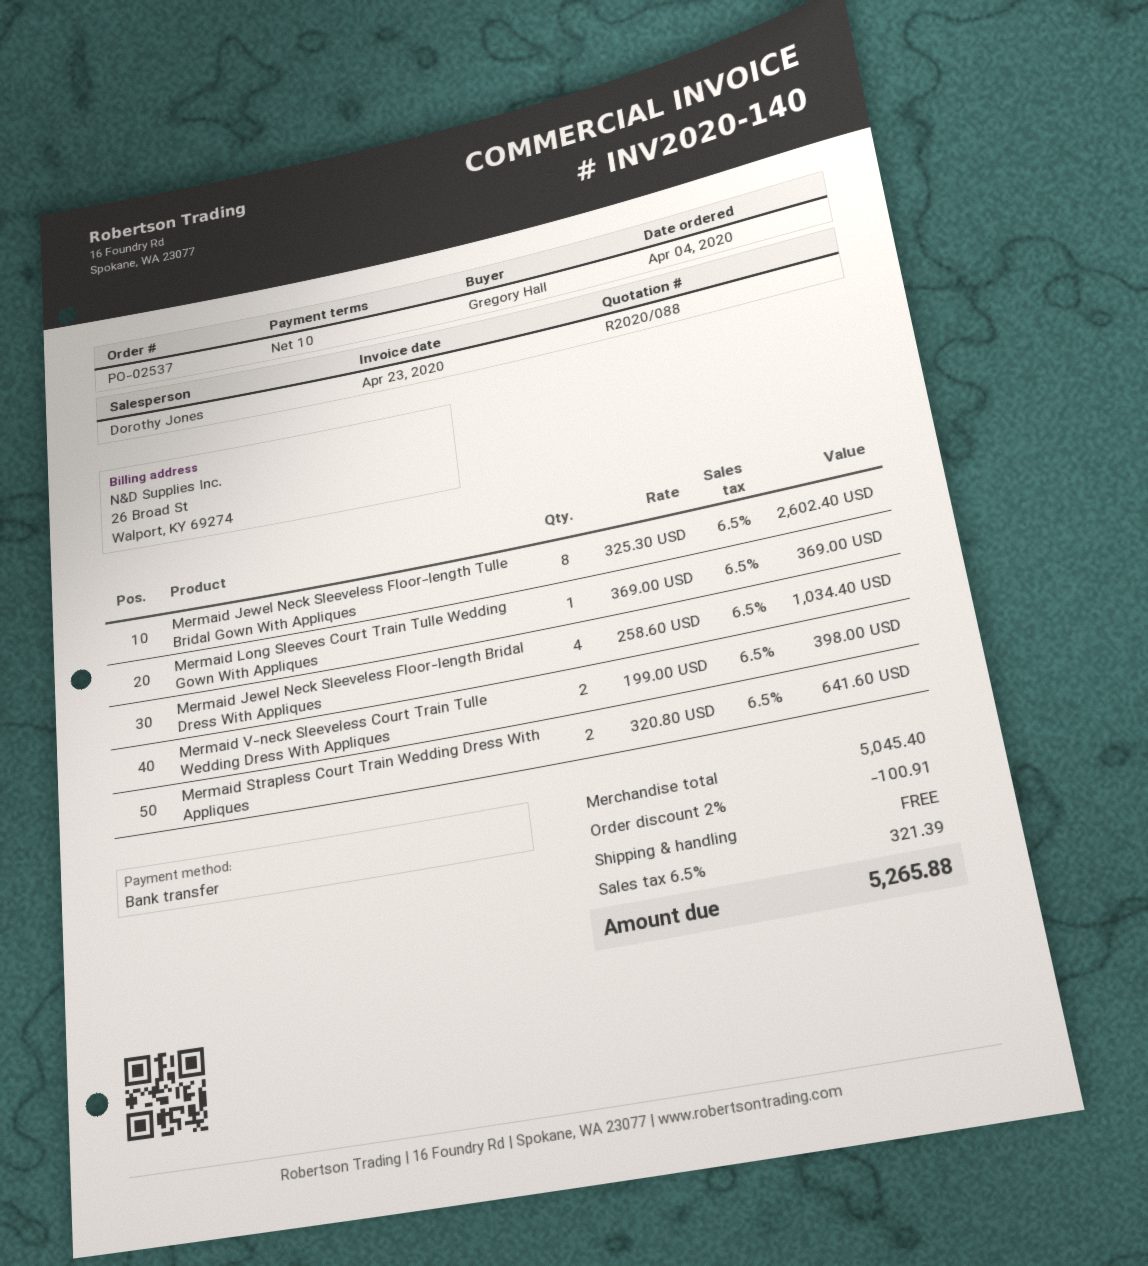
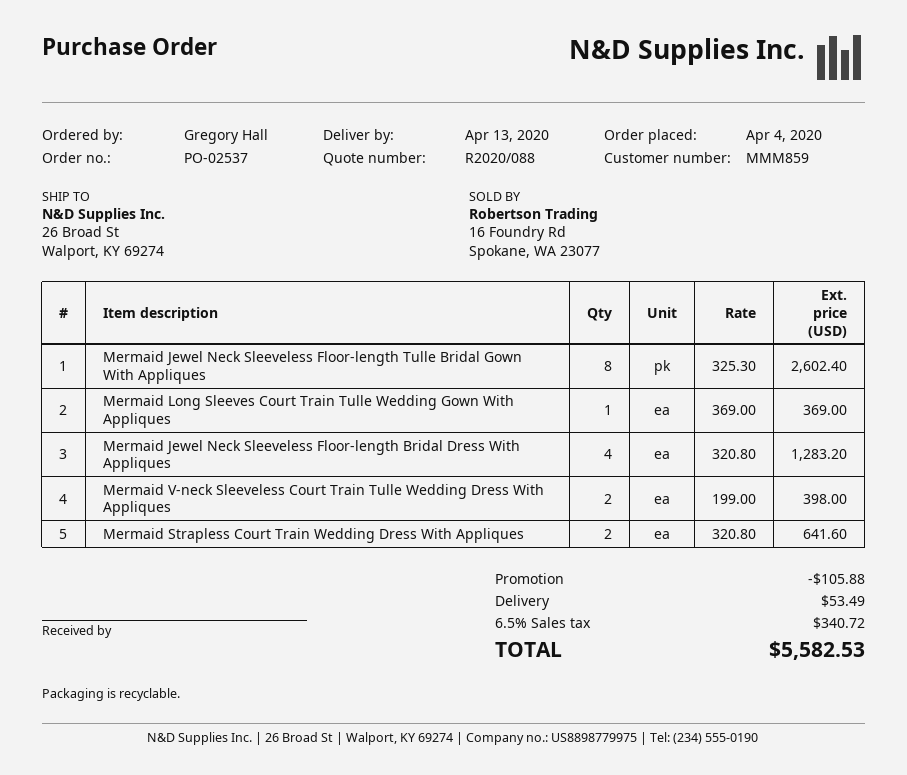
Mermaid Jewel Neck Sleeveless Floor-length Bridal Dress With Appliques: 4 x 258.60 = 1034.40 -> 4 x 320.80 = 1283.20
discount: 100.91 -> 105.88
shipping: 0.00 -> 53.49
tax: 6.5% = 321.39 -> 6.5% = 340.72
total: 5265.88 -> 5582.53

